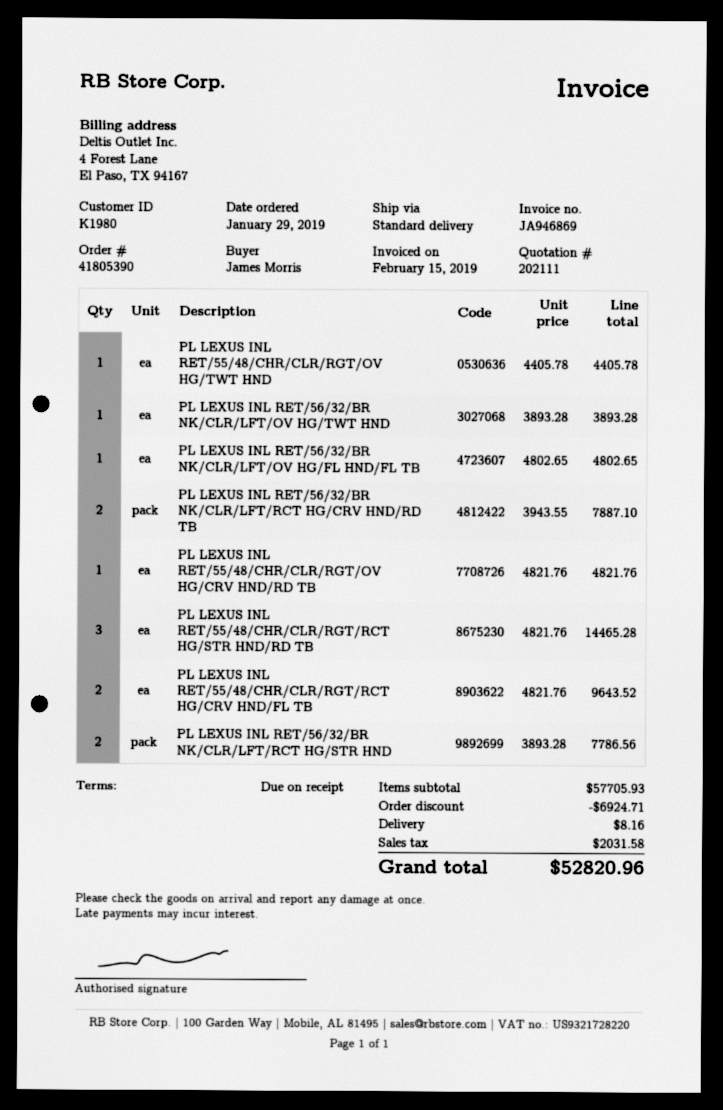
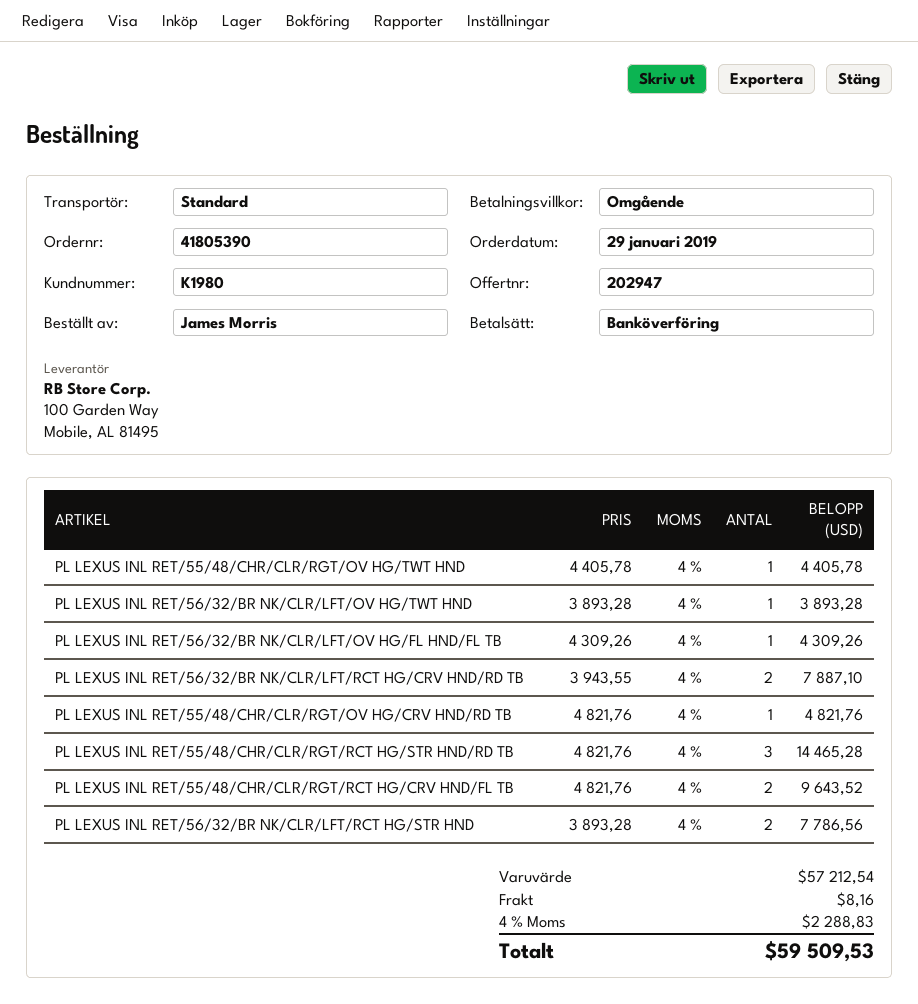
quote number: 202111 -> 202947
PL LEXUS INL RET/56/32/BR NK/CLR/LFT/OV HG/FL HND/FL TB: 1 x 4802.65 = 4802.65 -> 1 x 4309.26 = 4309.26
subtotal: 57705.93 -> 57212.54
discount: 6924.71 -> none
tax: 2031.58 -> 2288.83
total: 52820.96 -> 59509.53

